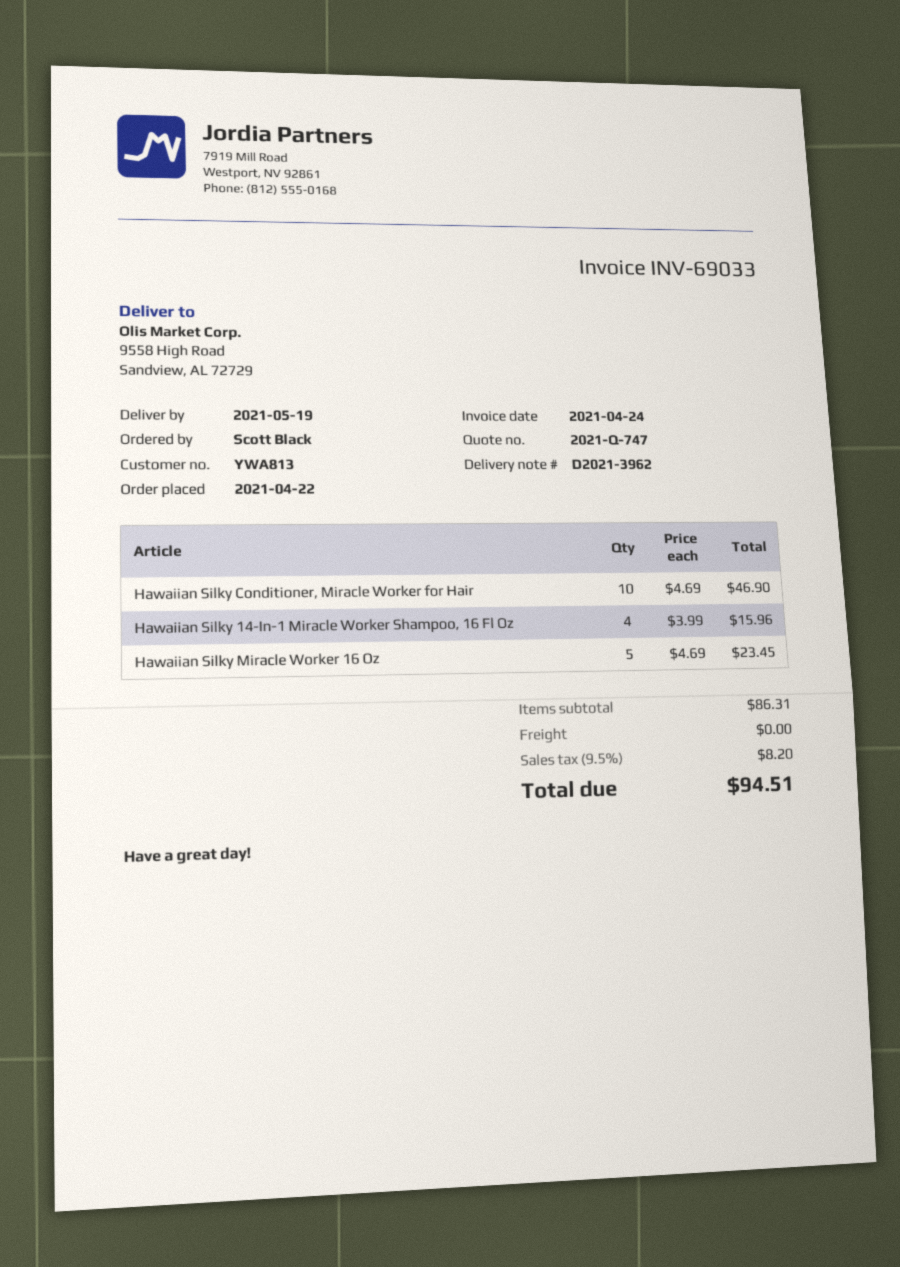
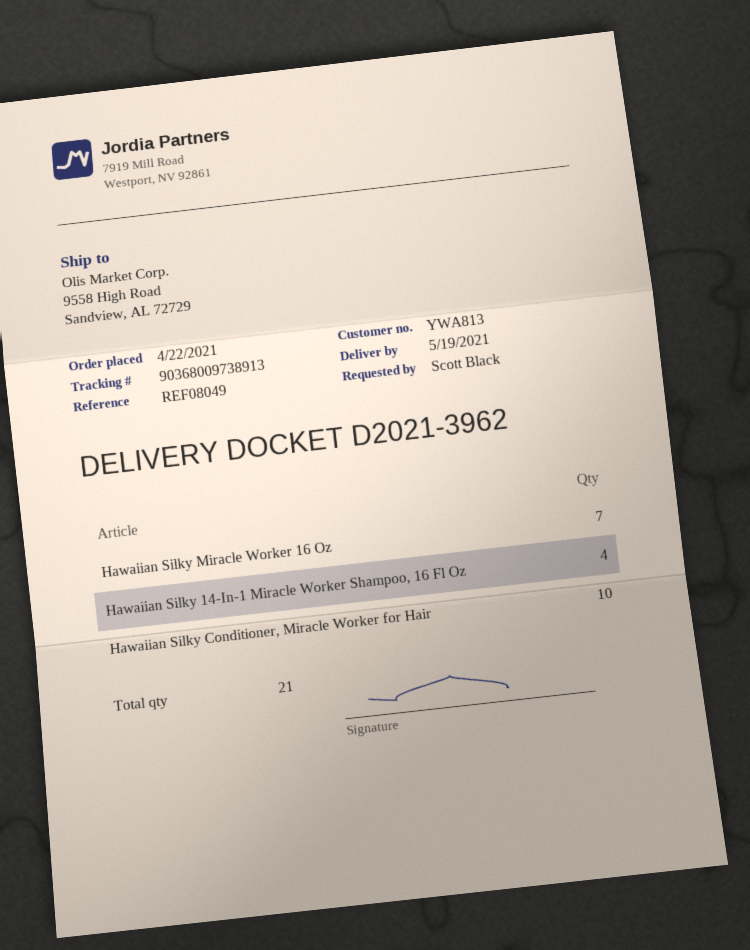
Hawaiian Silky Miracle Worker 16 Oz: 5 -> 7

